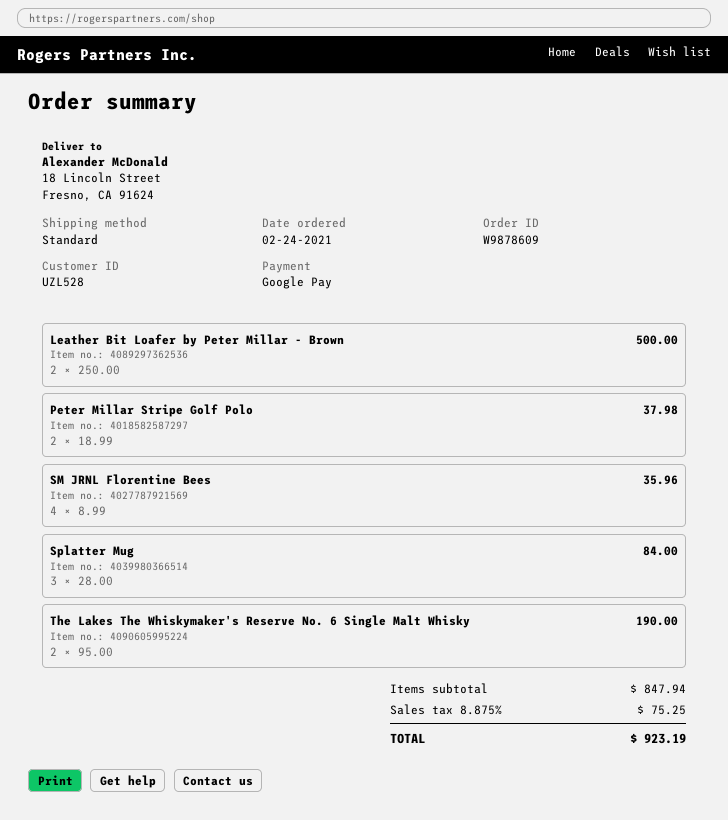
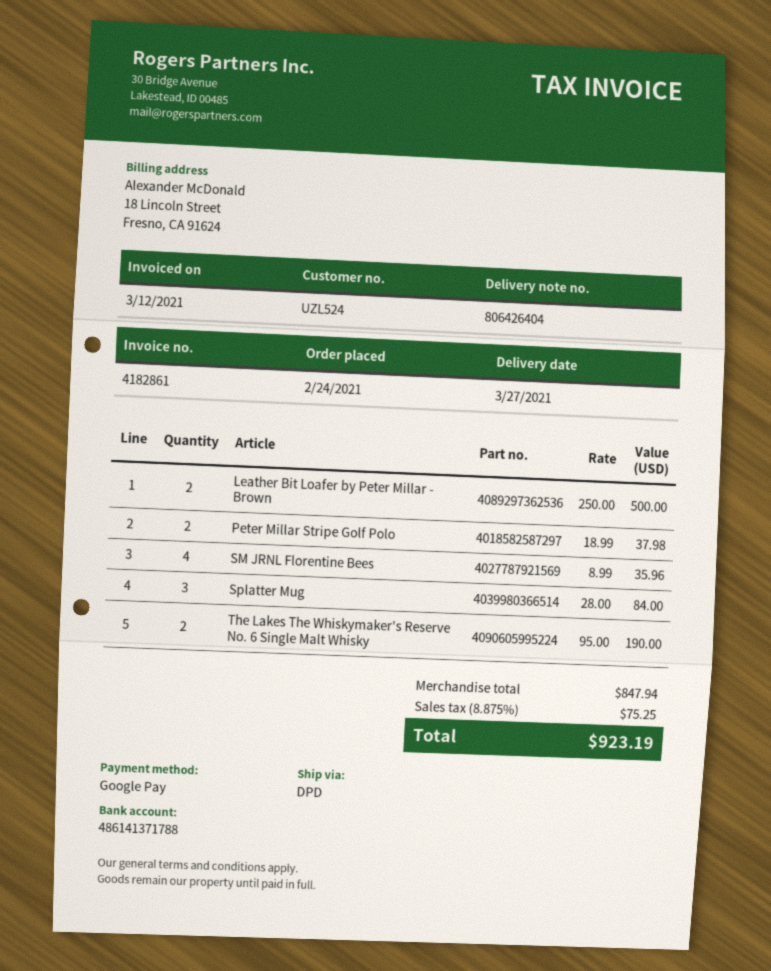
customer number: UZL528 -> UZL524
shipping method: standard -> DPD

